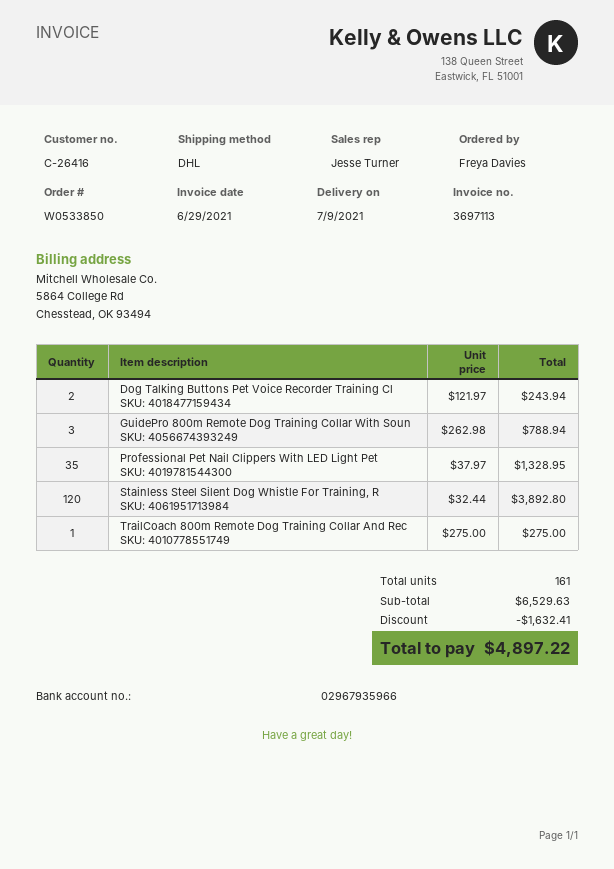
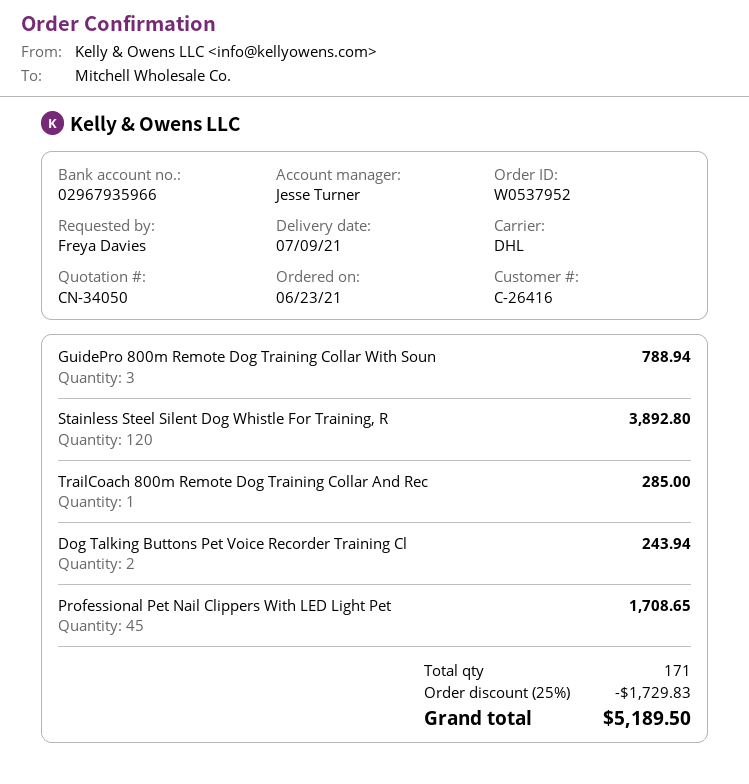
order number: W0533850 -> W0537952
Professional Pet Nail Clippers With LED Light Pet: 35 for 1328.95 -> 45 for 1708.65
TrailCoach 800m Remote Dog Training Collar And Rec: 1 for 275.00 -> 1 for 285.00
total quantity: 161 -> 171
discount: 1632.41 -> 1729.83
total: 4897.22 -> 5189.50

